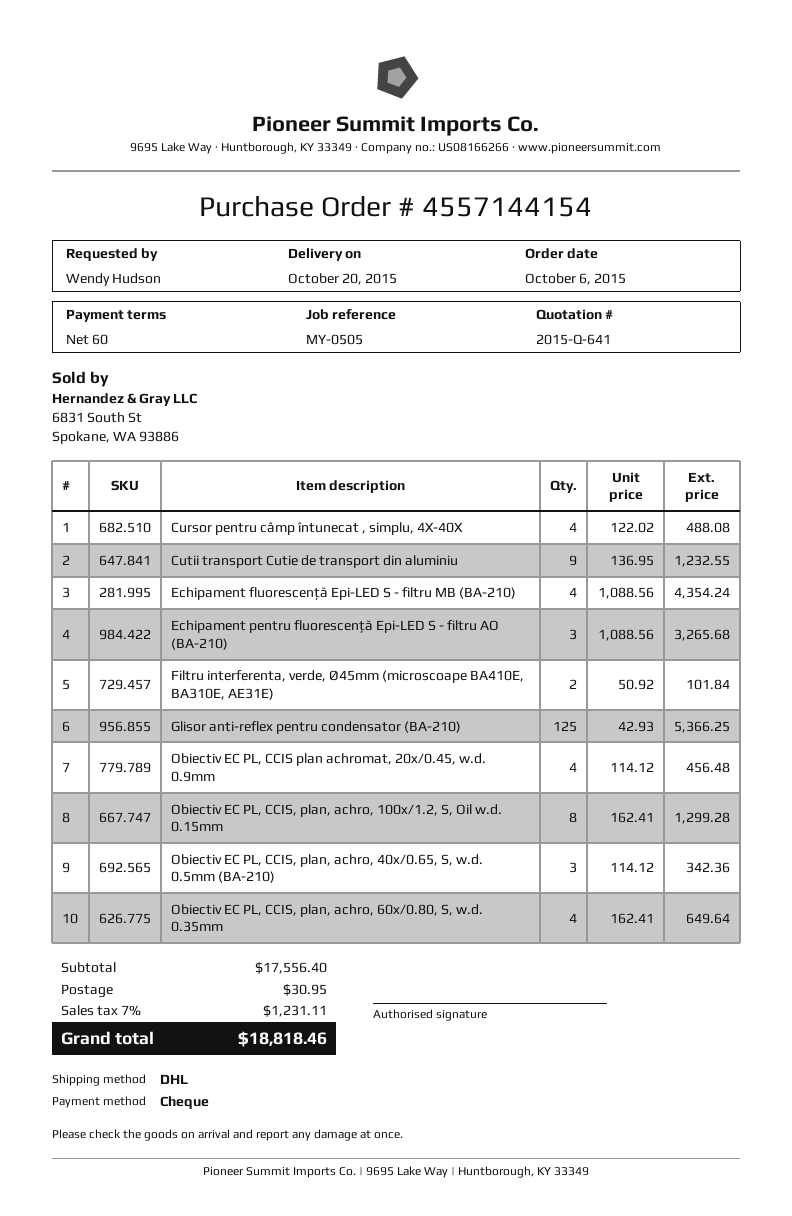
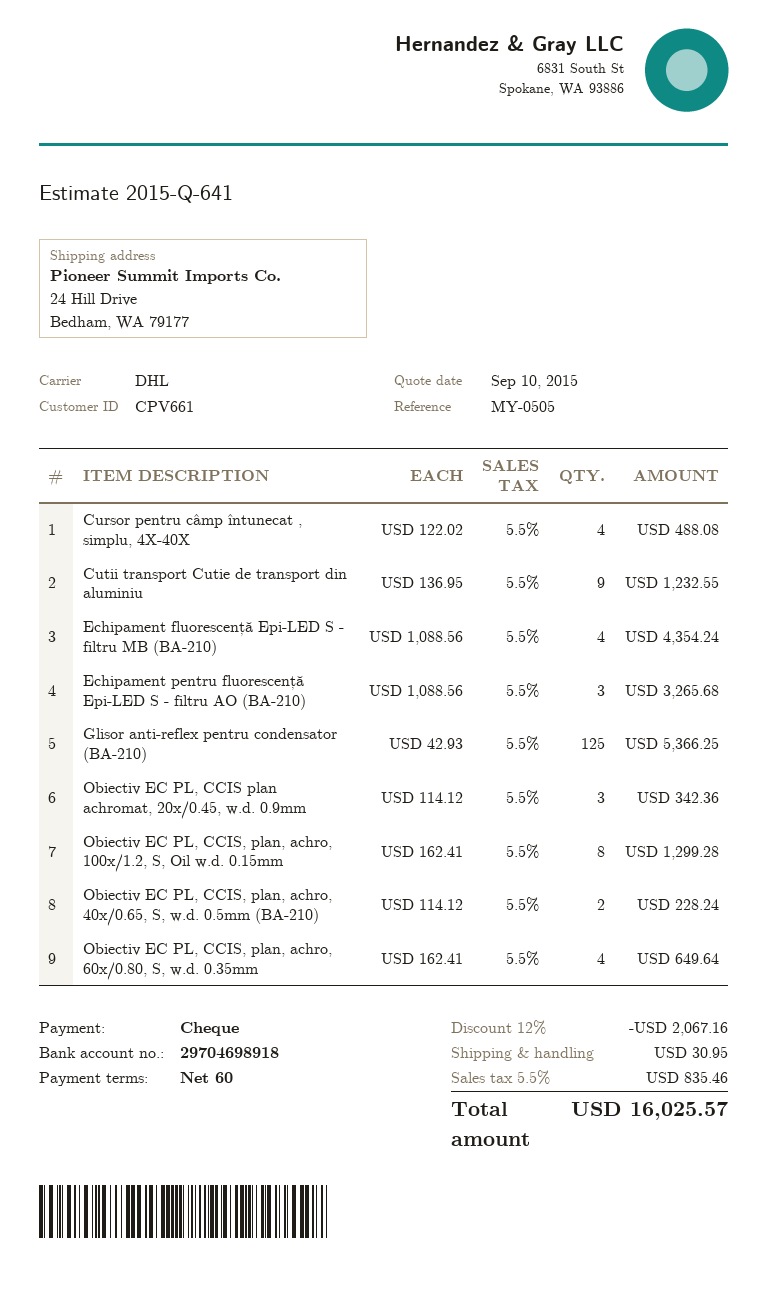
Filtru interferenta, verde, Ø45mm (microscoape BA410E, BA310E, AE31E): 2 x 50.92 = 101.84 -> none
Obiectiv EC PL, CCIS plan achromat, 20x/0.45, w.d. 0.9mm: 4 x 114.12 = 456.48 -> 3 x 114.12 = 342.36
Obiectiv EC PL, CCIS, plan, achro, 40x/0.65, S, w.d. 0.5mm (BA-210): 3 x 114.12 = 342.36 -> 2 x 114.12 = 228.24
discount: none -> 12% = 2067.16
tax: 7% = 1231.11 -> 5.5% = 835.46
total: 18818.46 -> 16025.57

